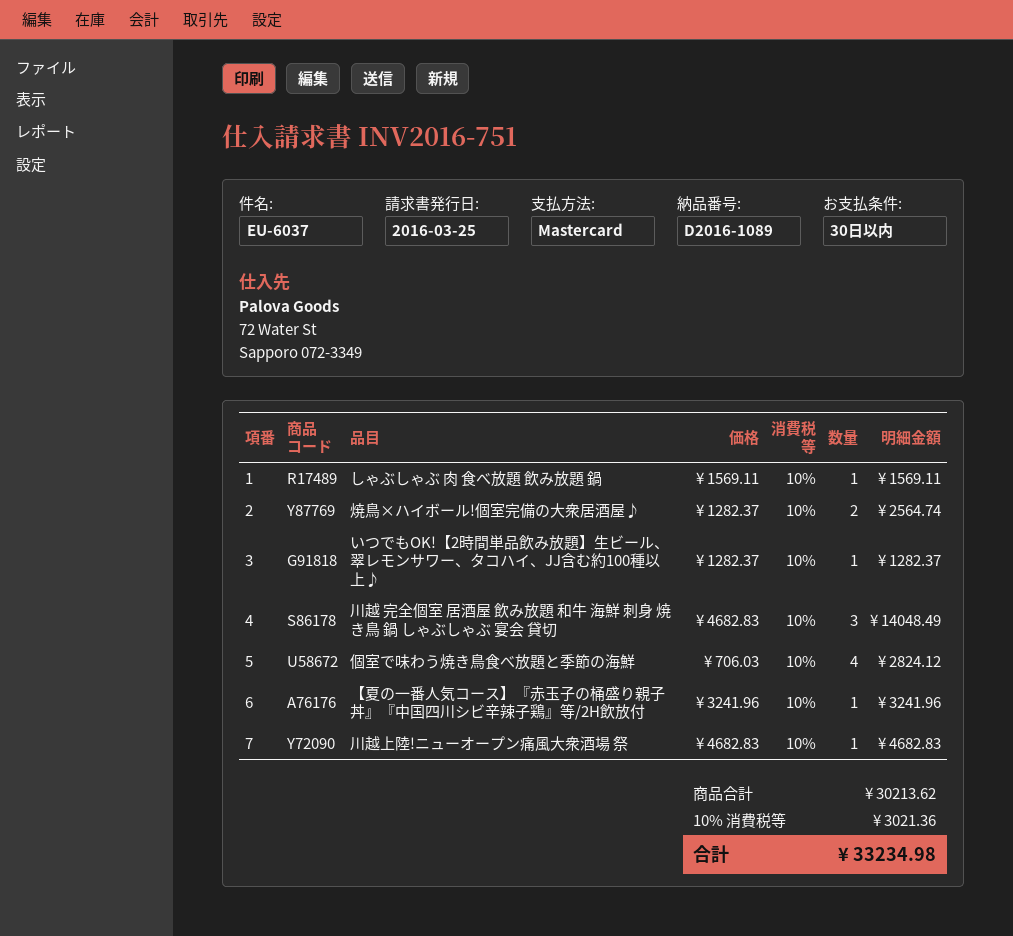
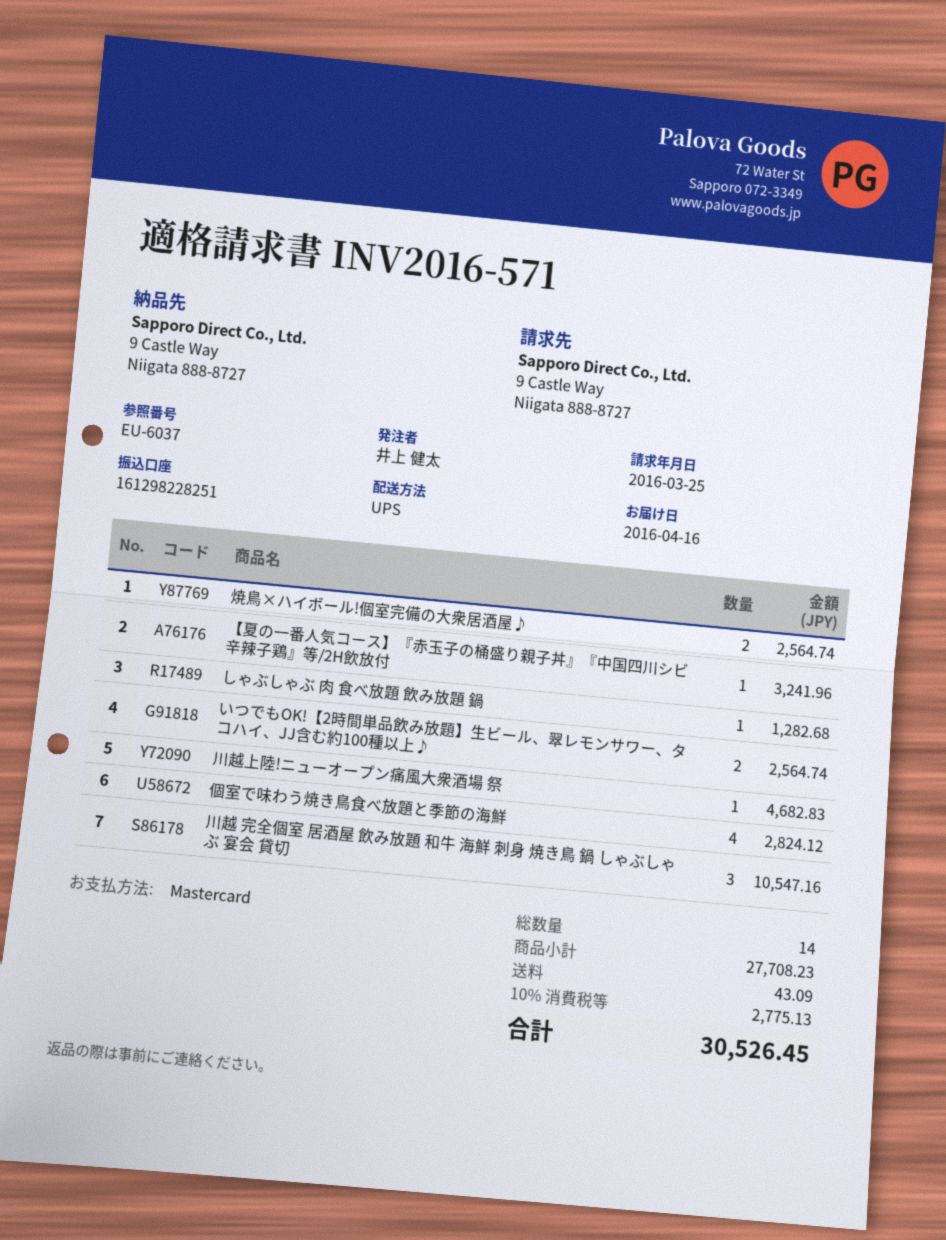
invoice number: INV2016-751 -> INV2016-571
しゃぶしゃぶ 肉 食べ放題 飲み放題 鍋: 1 for 1569.11 -> 1 for 1282.68
いつでもOK!【2時間単品飲み放題】生ビール、翠レモンサワー、タコハイ、JJ含む約100種以上♪: 1 for 1282.37 -> 2 for 2564.74
川越 完全個室 居酒屋 飲み放題 和牛 海鮮 刺身 焼き鳥 鍋 しゃぶしゃぶ 宴会 貸切: 3 for 14048.49 -> 3 for 10547.16
subtotal: 30213.62 -> 27708.23
shipping: none -> 43.09
tax: 10% = 3021.36 -> 10% = 2775.13
total: 33234.98 -> 30526.45

